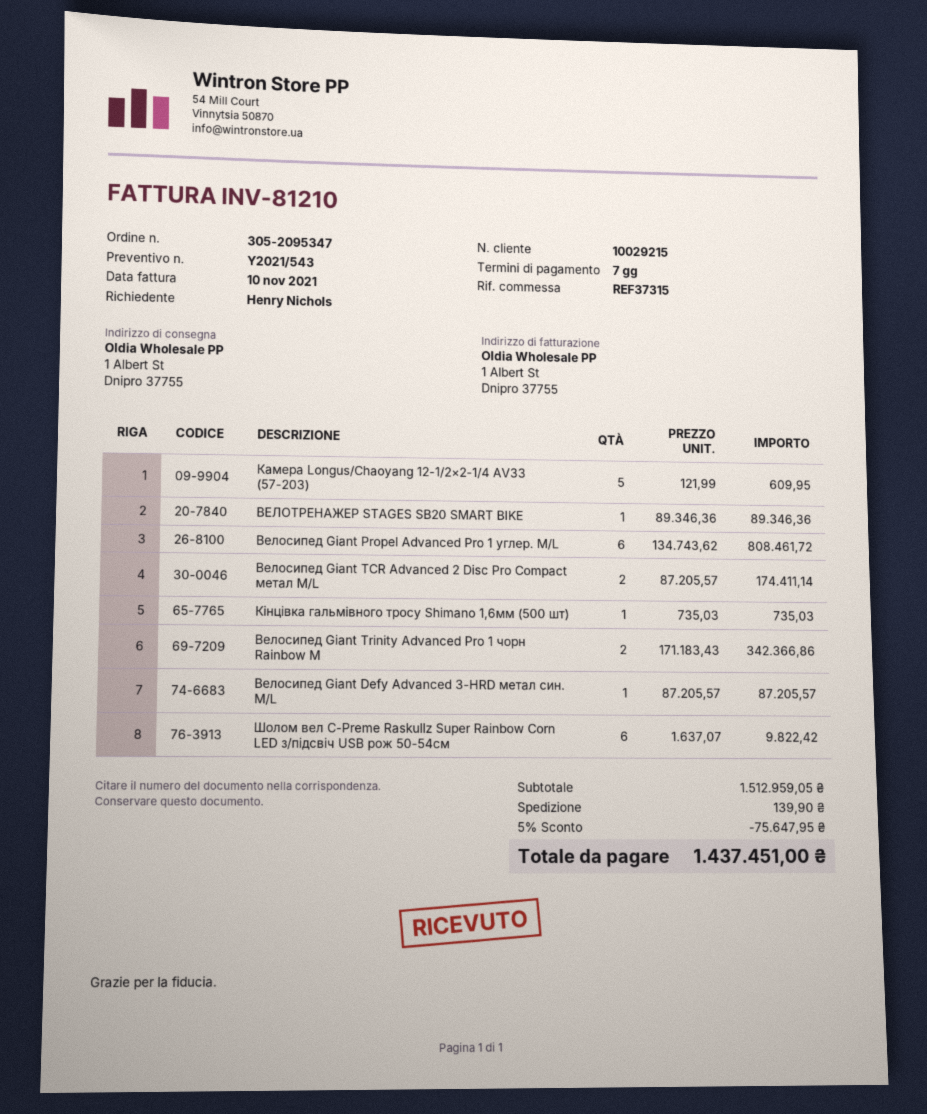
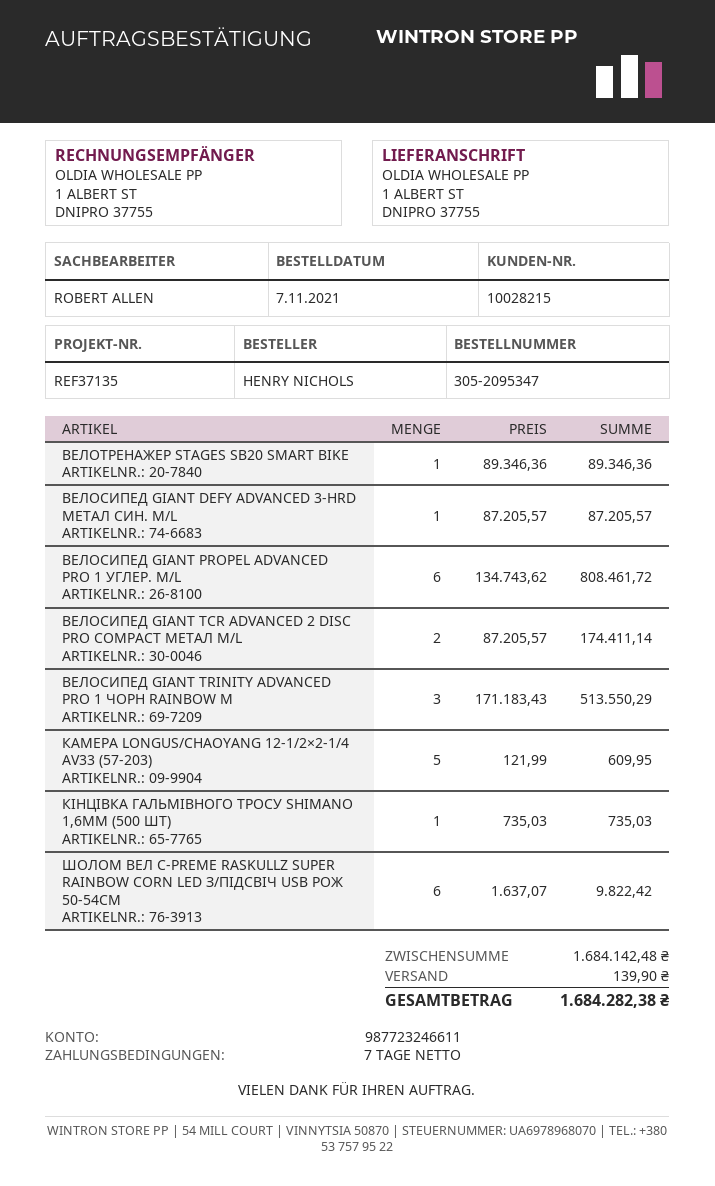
customer number: 10029215 -> 10028215
reference: REF37315 -> REF37135
Велосипед Giant Trinity Advanced Pro 1 чорн Rainbow M: 2 x 171183.43 = 342366.86 -> 3 x 171183.43 = 513550.29
subtotal: 1512959.05 -> 1684142.48
discount: 5% = 75647.95 -> none
total: 1437451.00 -> 1684282.38

